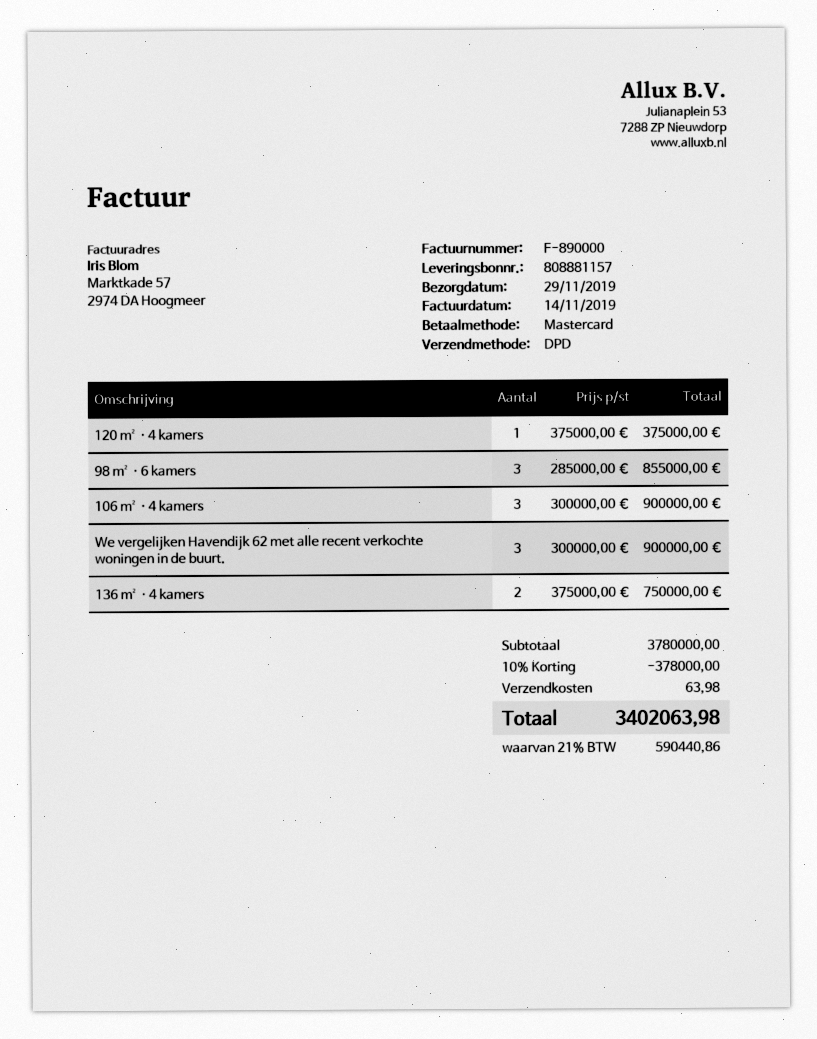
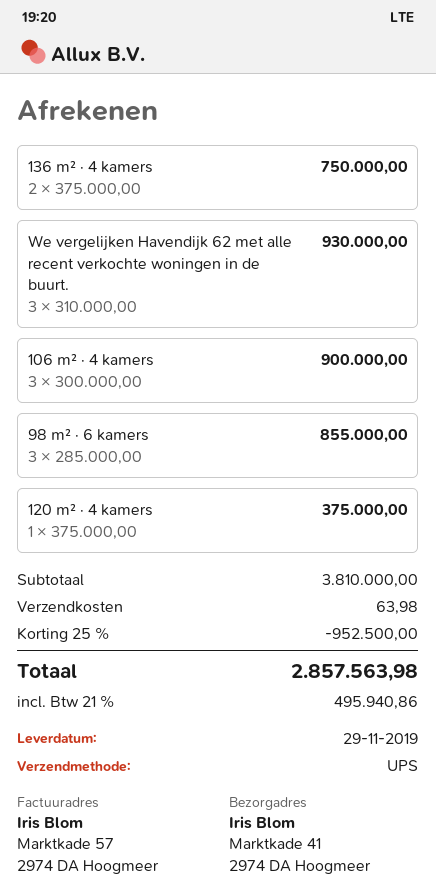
shipping method: DPD -> UPS
We vergelijken Havendijk 62 met alle recent verkochte woningen in de buurt.: 3 x 300000.00 = 900000.00 -> 3 x 310000.00 = 930000.00
subtotal: 3780000.00 -> 3810000.00
discount: 10% = 378000.00 -> 25% = 952500.00
tax: 21% = 590440.86 -> 21% = 495940.86
total: 3402063.98 -> 2857563.98

